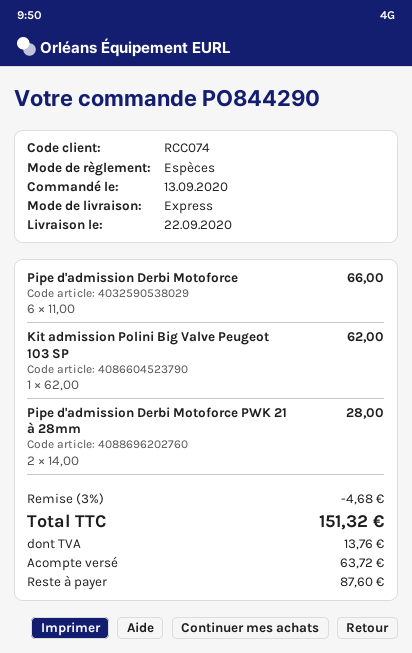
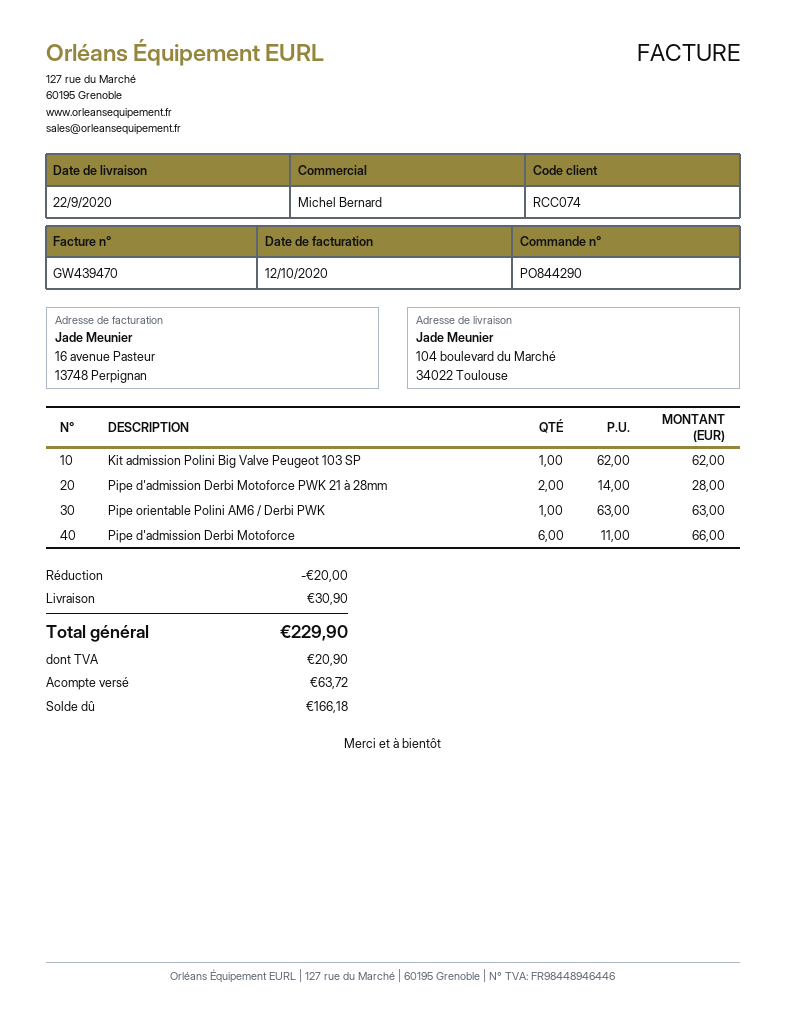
Pipe orientable Polini AM6 / Derbi PWK: none -> 1 x 63.00 = 63.00
discount: 4.68 -> 20.00
shipping: none -> 30.90
tax: 13.76 -> 20.90
total: 151.32 -> 229.90
balance: 87.60 -> 166.18

